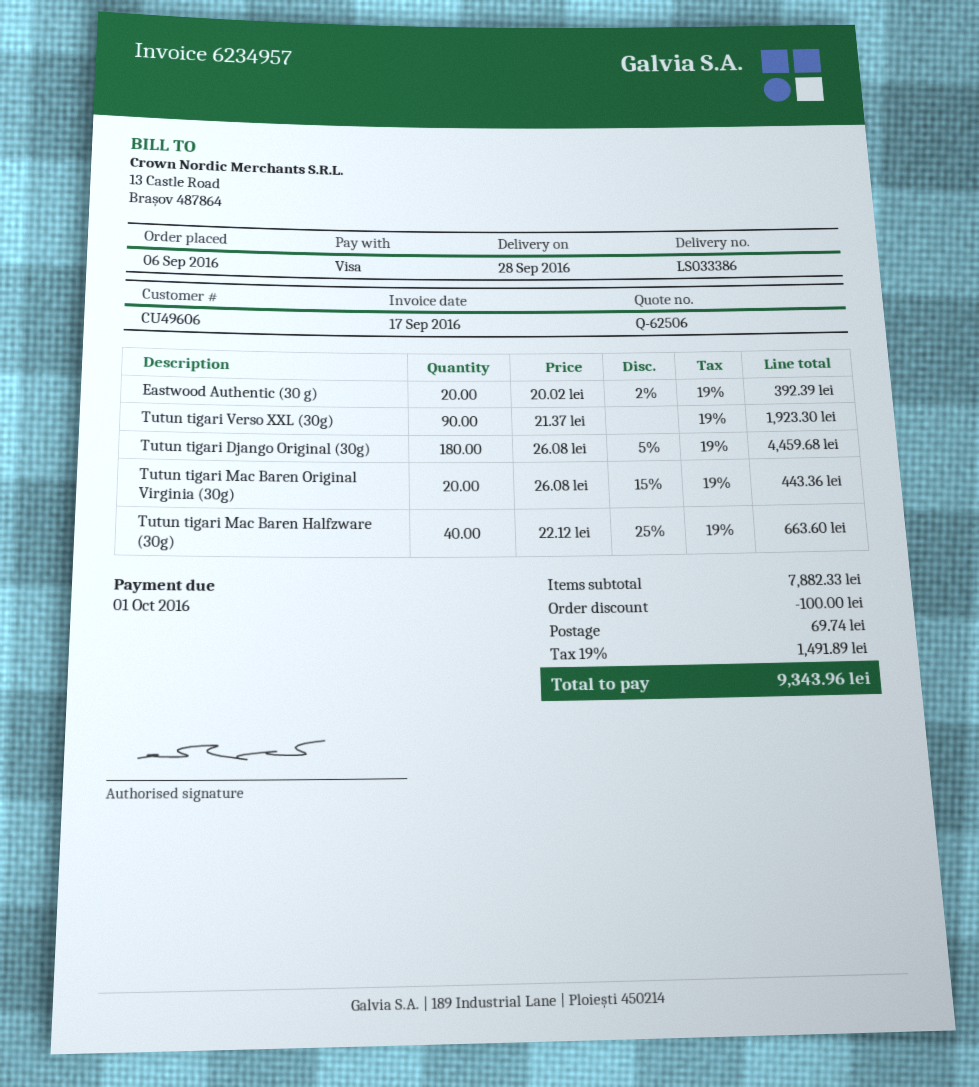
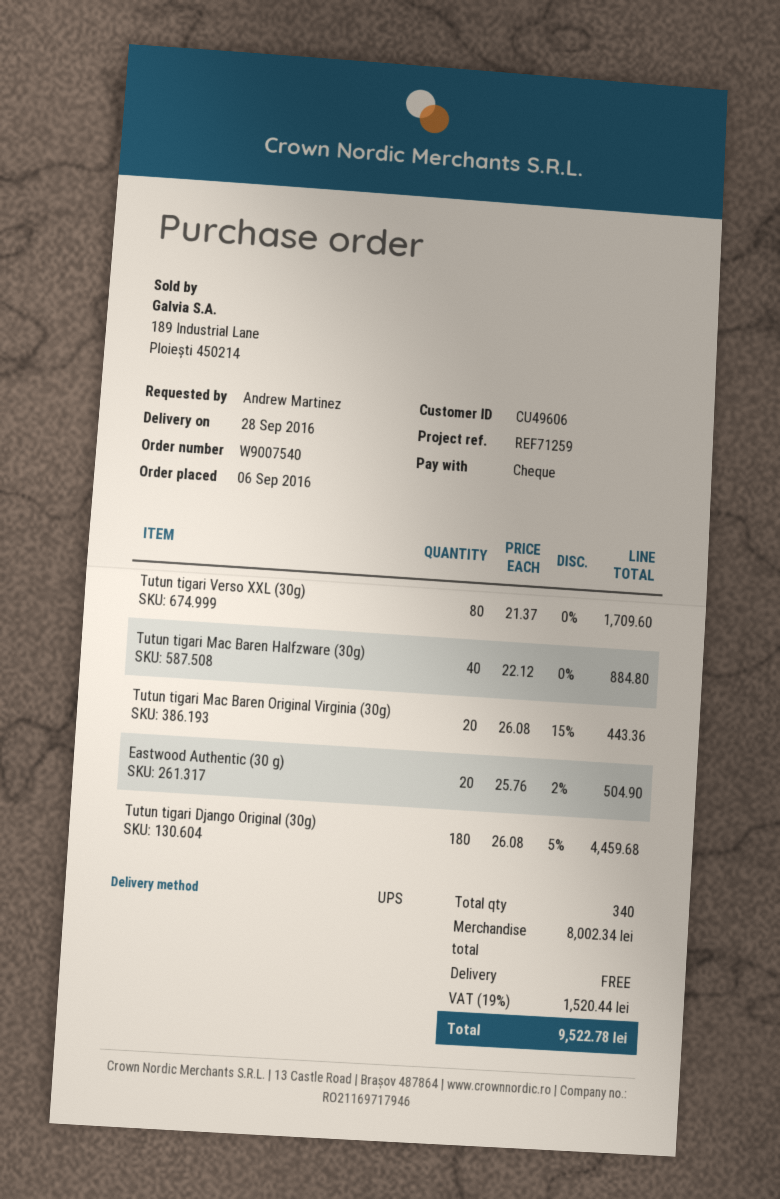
payment method: Visa -> cheque
Eastwood Authentic (30 g): 20 x 20.02 - 2% = 392.39 -> 20 x 25.76 - 2% = 504.90
Tutun tigari Verso XXL (30g): 90 x 21.37 = 1923.30 -> 80 x 21.37 = 1709.60
Tutun tigari Mac Baren Halfzware (30g): 40 x 22.12 - 25% = 663.60 -> 40 x 22.12 = 884.80
subtotal: 7882.33 -> 8002.34
discount: 100.00 -> none
shipping: 69.74 -> 0.00
tax: 19% = 1491.89 -> 19% = 1520.44
total: 9343.96 -> 9522.78

